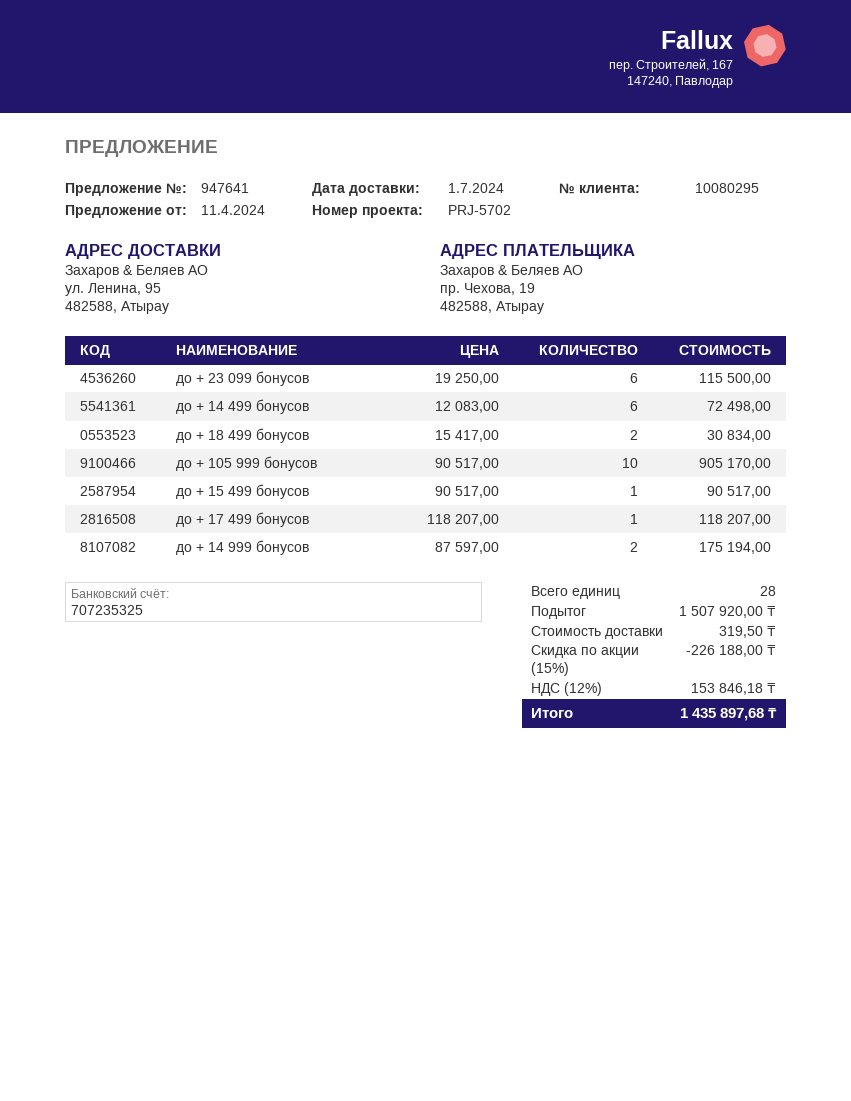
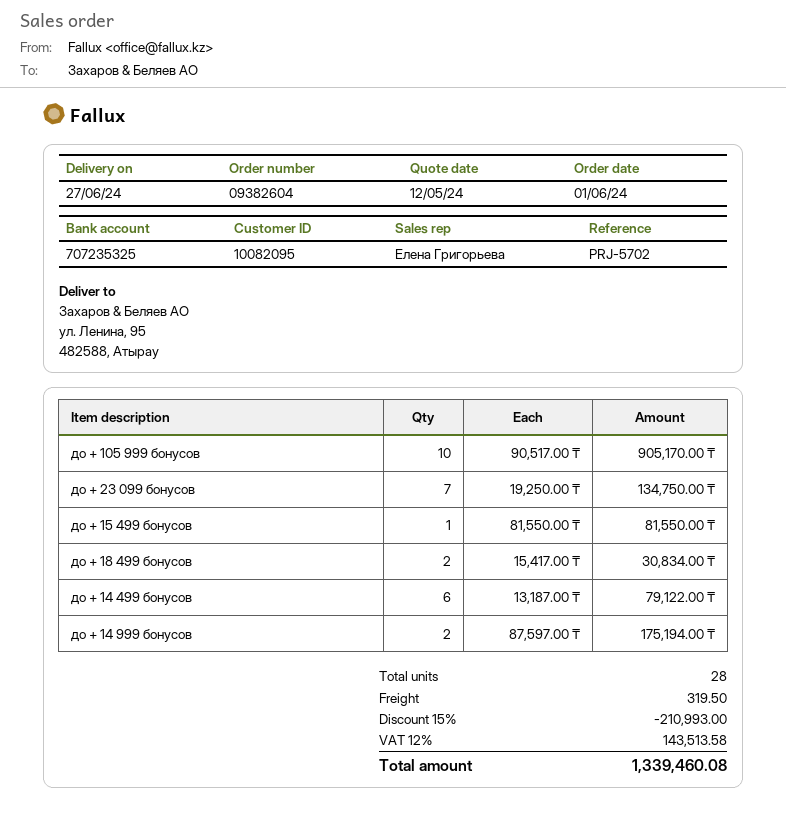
quote date: 2024-04-11 -> 2024-05-12
delivery date: 2024-07-01 -> 2024-06-27
customer number: 10080295 -> 10082095
до + 23 099 бонусов: 6 x 19250.00 = 115500.00 -> 7 x 19250.00 = 134750.00
до + 14 499 бонусов: 6 x 12083.00 = 72498.00 -> 6 x 13187.00 = 79122.00
до + 15 499 бонусов: 1 x 90517.00 = 90517.00 -> 1 x 81550.00 = 81550.00
до + 17 499 бонусов: 1 x 118207.00 = 118207.00 -> none
discount: 15% = 226188.00 -> 15% = 210993.00
tax: 12% = 153846.18 -> 12% = 143513.58
total: 1435897.68 -> 1339460.08

